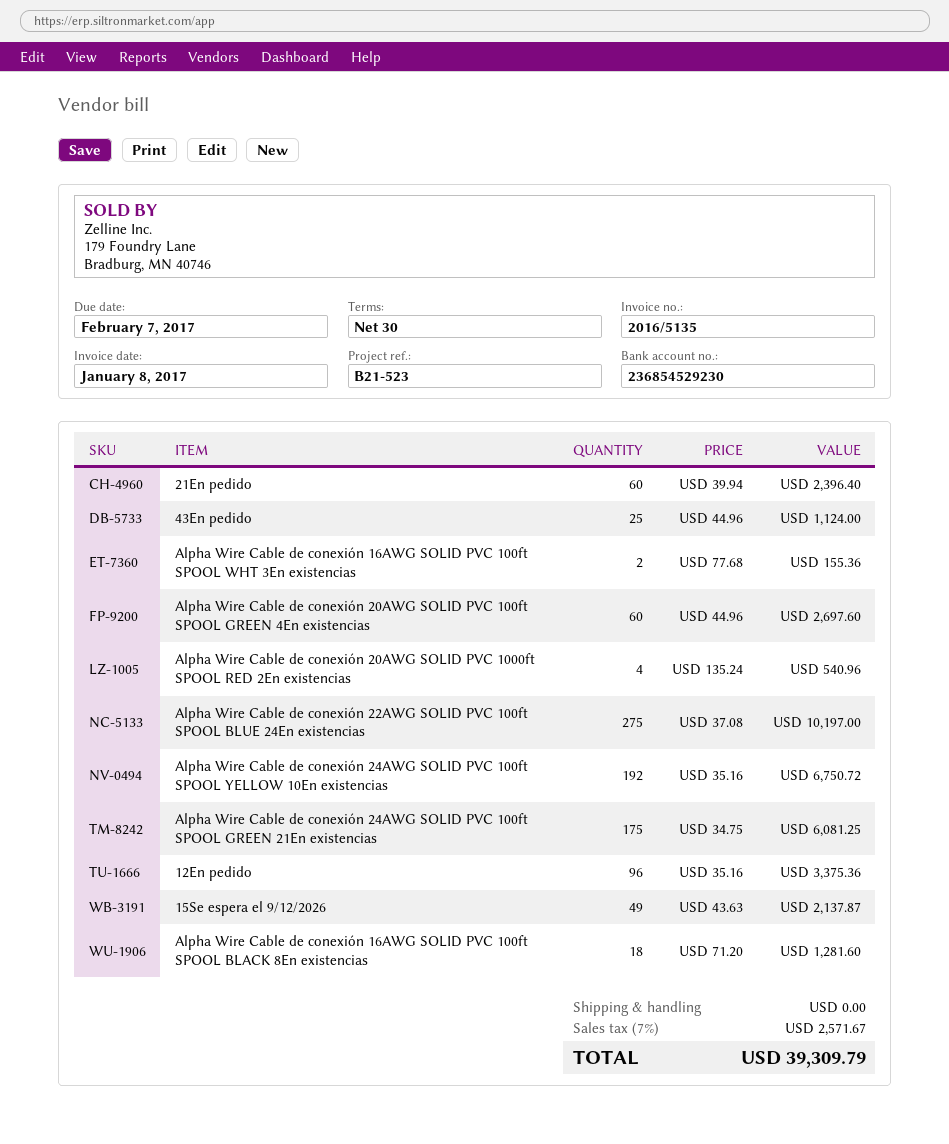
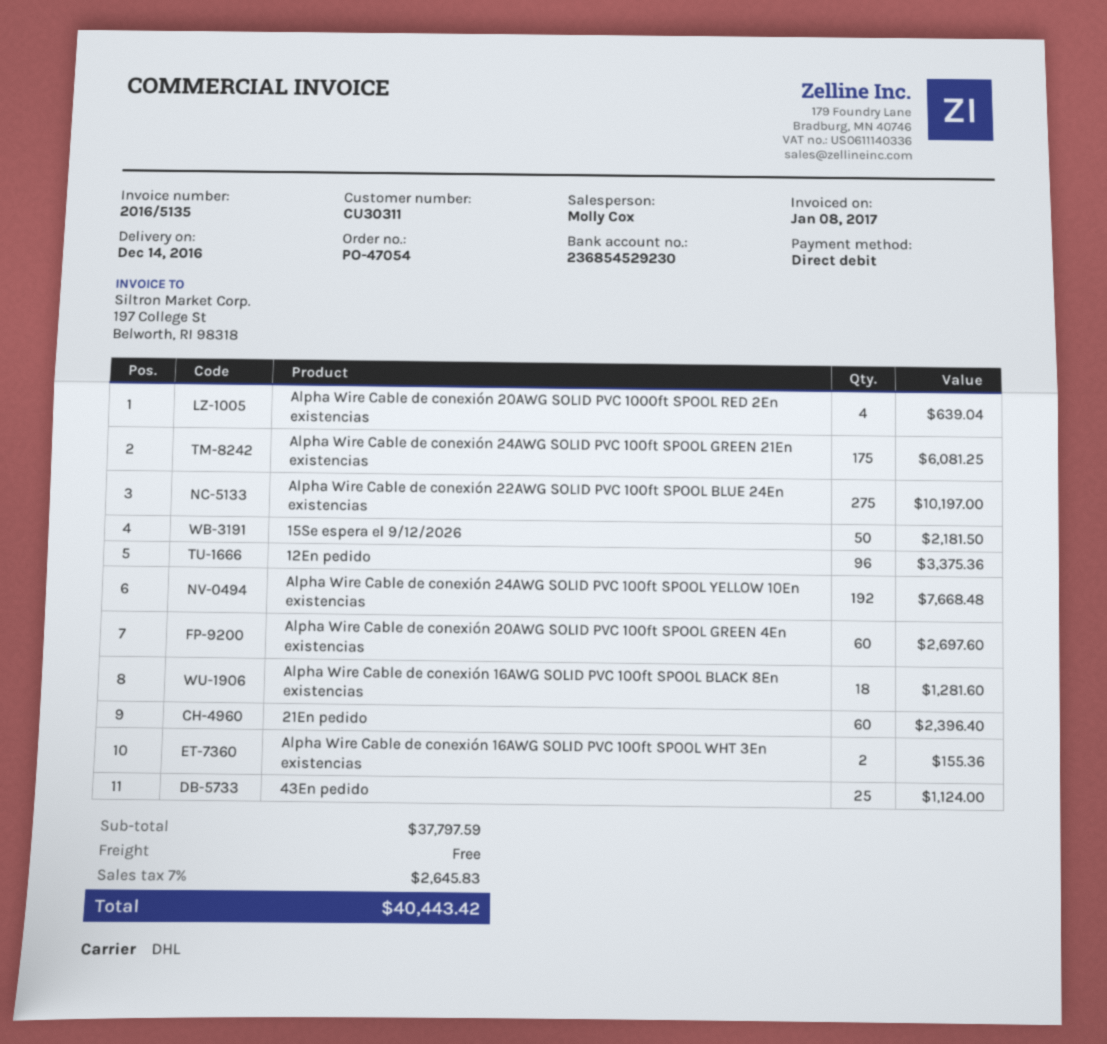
Alpha Wire Cable de conexión 20AWG SOLID PVC 1000ft SPOOL RED 2En existencias: 4 for 540.96 -> 4 for 639.04
Alpha Wire Cable de conexión 24AWG SOLID PVC 100ft SPOOL YELLOW 10En existencias: 192 for 6750.72 -> 192 for 7668.48
15Se espera el 9/12/2026: 49 for 2137.87 -> 50 for 2181.50
tax: 7% = 2571.67 -> 7% = 2645.83
total: 39309.79 -> 40443.42

